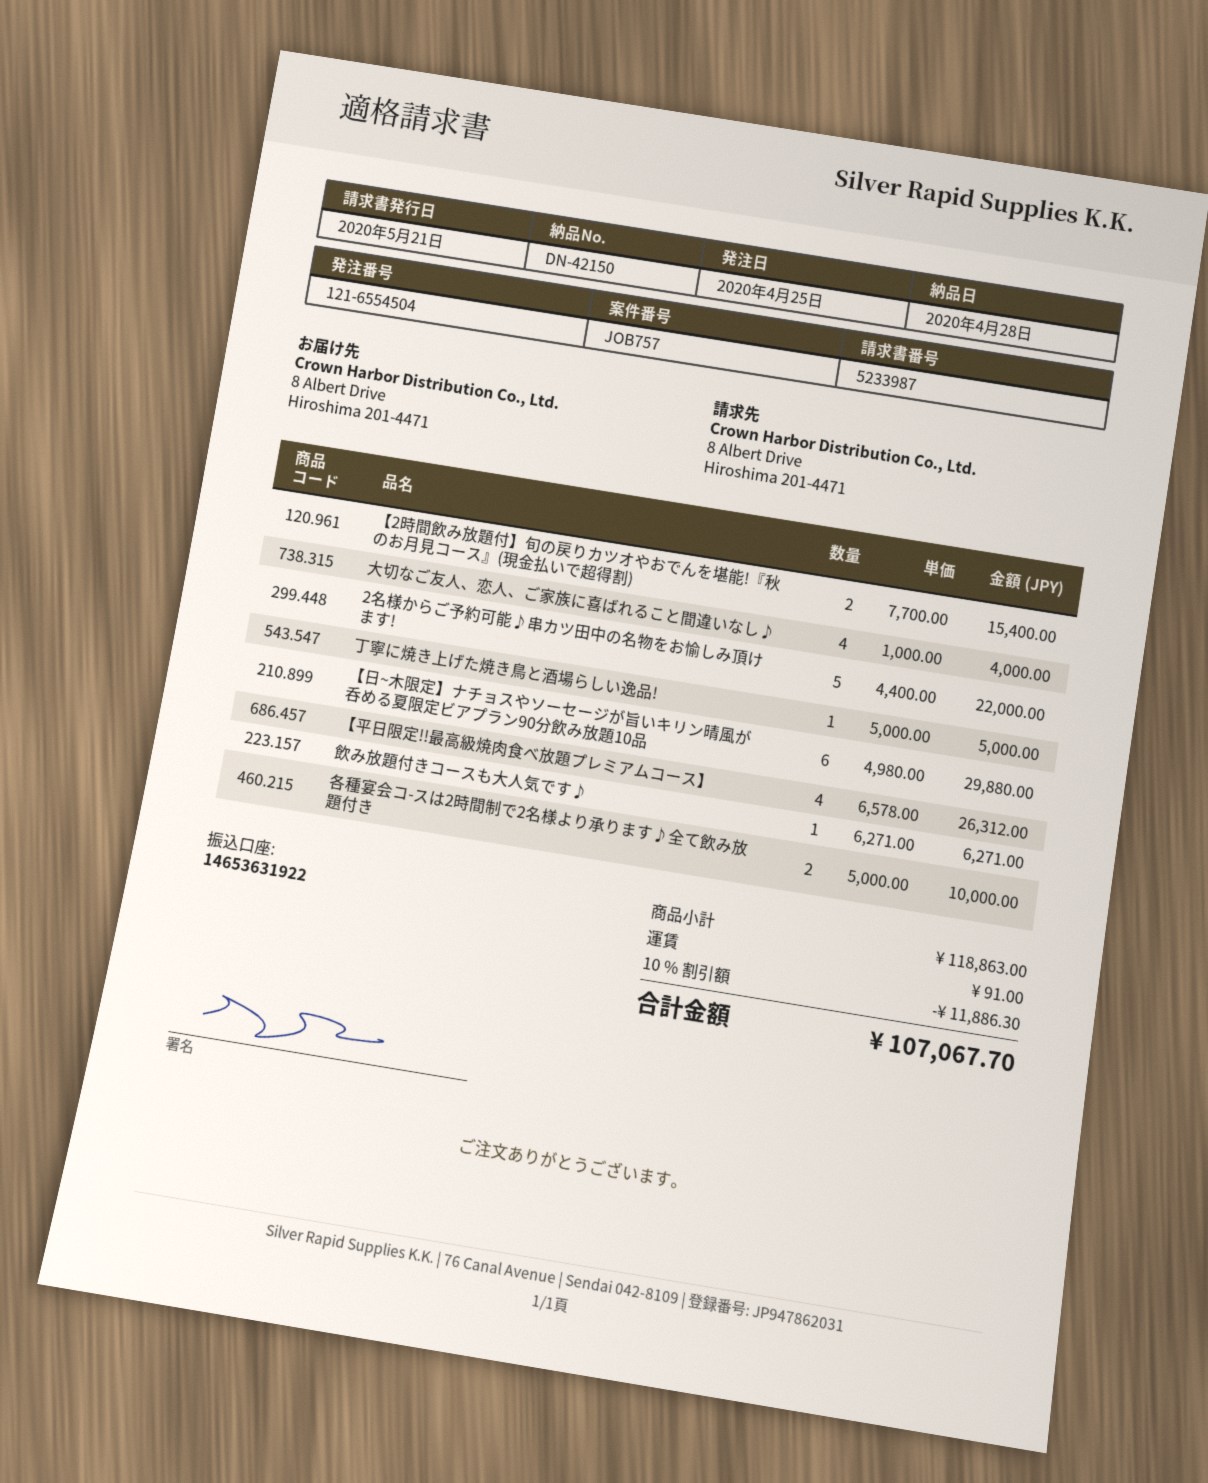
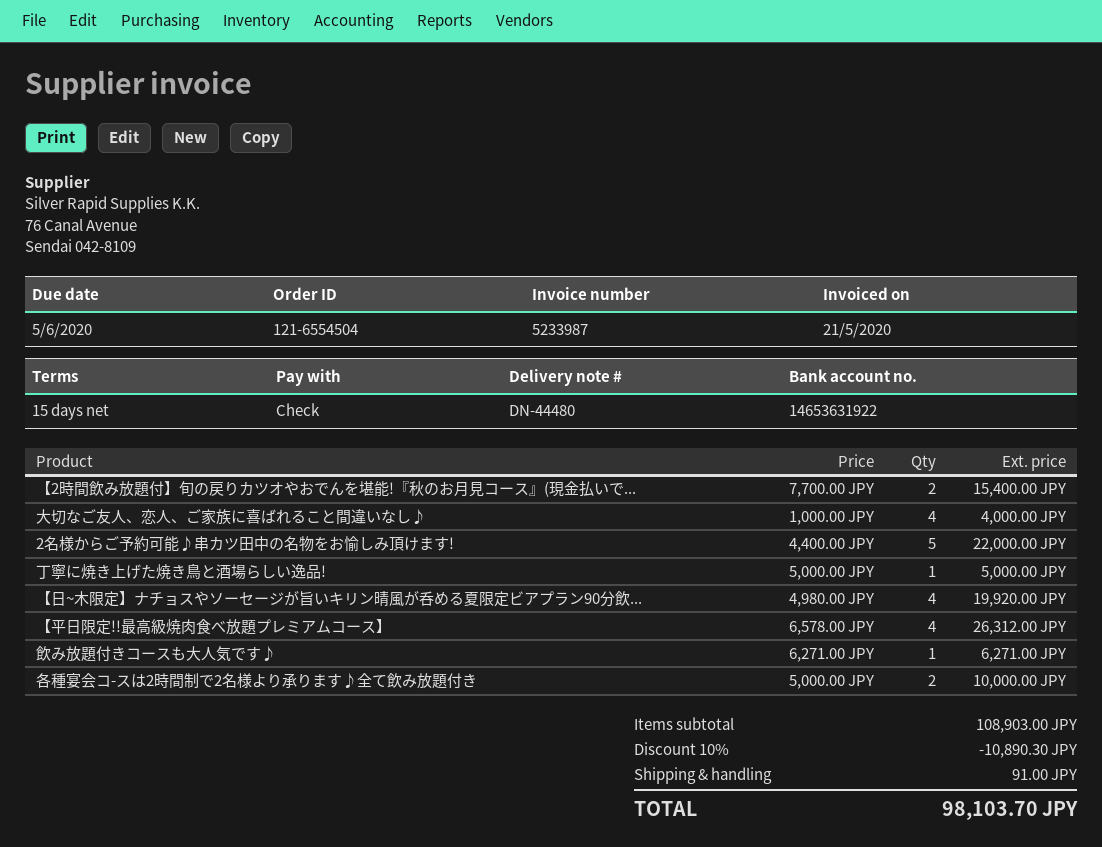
delivery note number: DN-42150 -> DN-44480
【日~木限定】ナチョスやソーセージが旨いキリン晴風が呑める夏限定ビアプラン90分飲み放題10品: 6 x 4980.00 = 29880.00 -> 4 x 4980.00 = 19920.00
subtotal: 118863.00 -> 108903.00
discount: 10% = 11886.30 -> 10% = 10890.30
total: 107067.70 -> 98103.70

